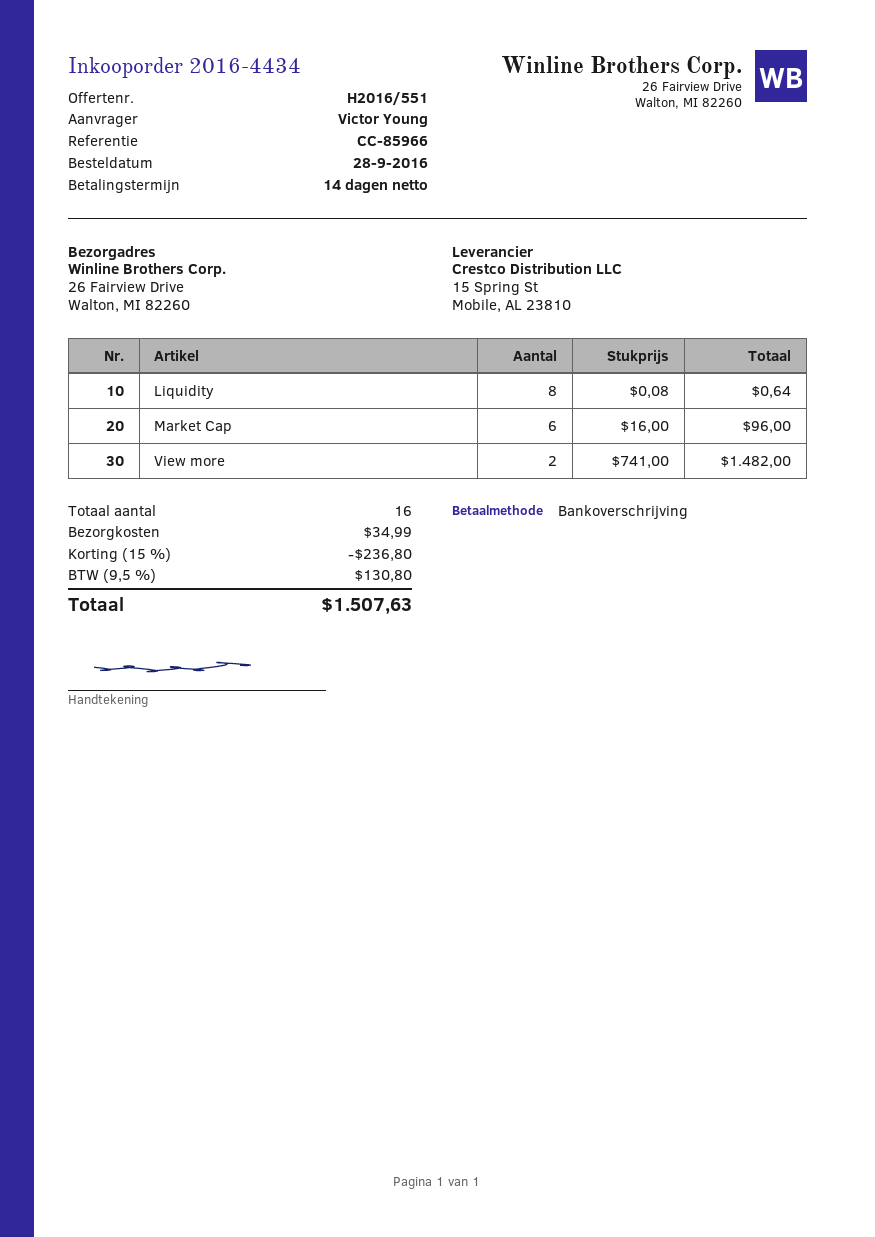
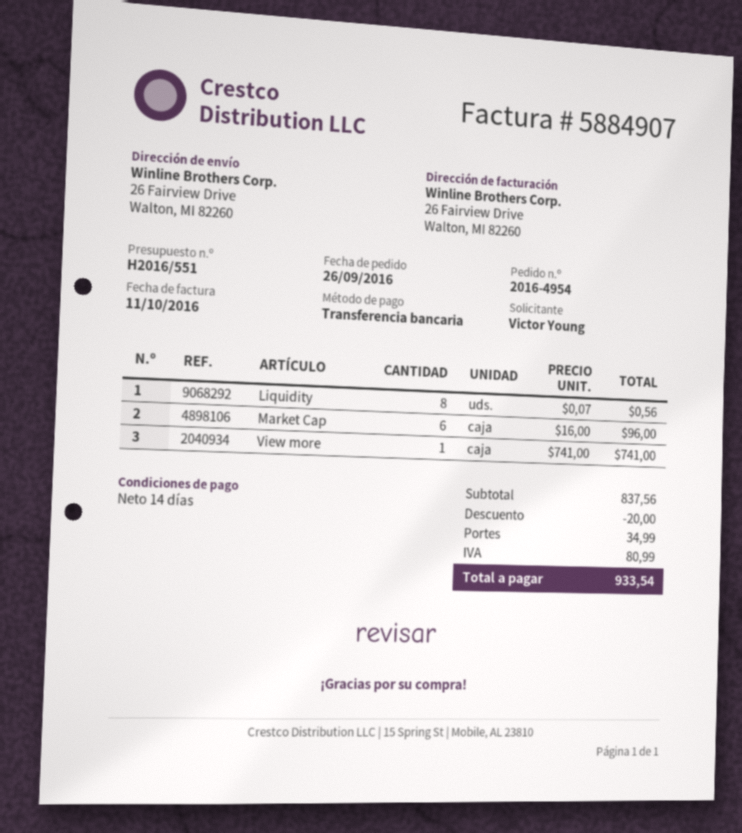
order number: 2016-4434 -> 2016-4954
order date: 2016-09-28 -> 2016-09-26
Liquidity: 8 x 0.08 = 0.64 -> 8 x 0.07 = 0.56
View more: 2 x 741.00 = 1482.00 -> 1 x 741.00 = 741.00
discount: 236.80 -> 20.00
tax: 130.80 -> 80.99
total: 1507.63 -> 933.54

